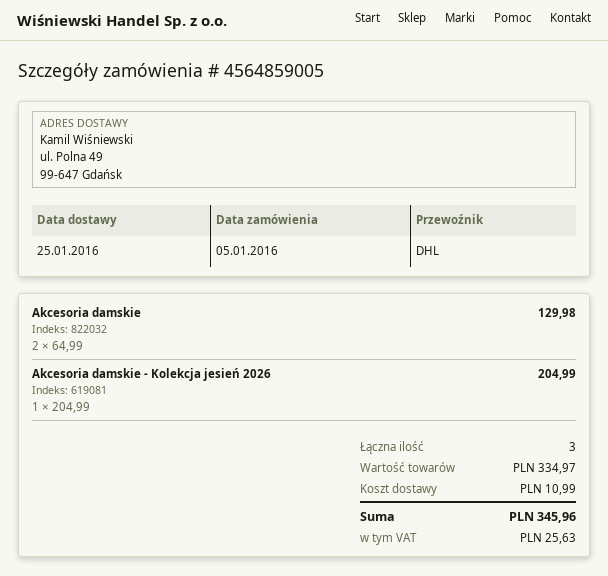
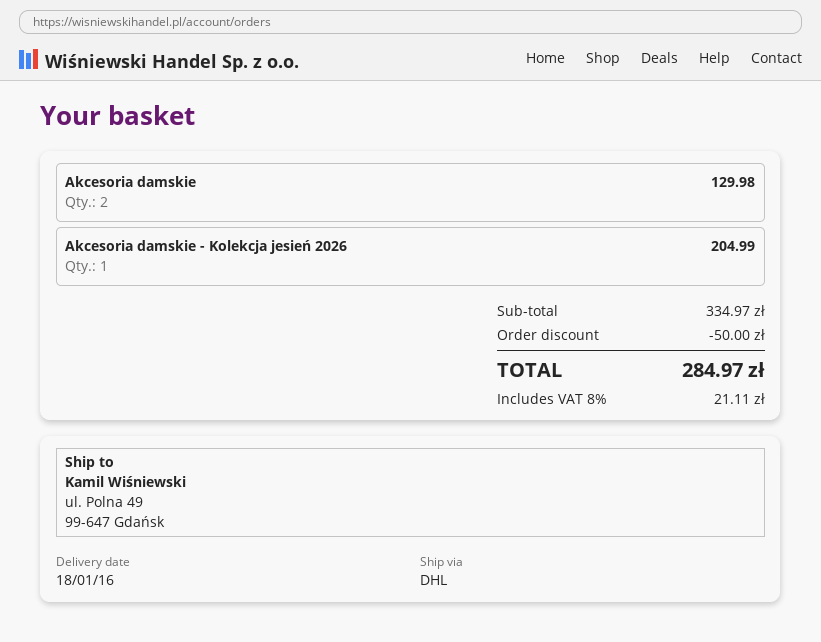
delivery date: 2016-01-25 -> 2016-01-18
discount: none -> 50.00
shipping: 10.99 -> none
tax: 25.63 -> 21.11
total: 345.96 -> 284.97

